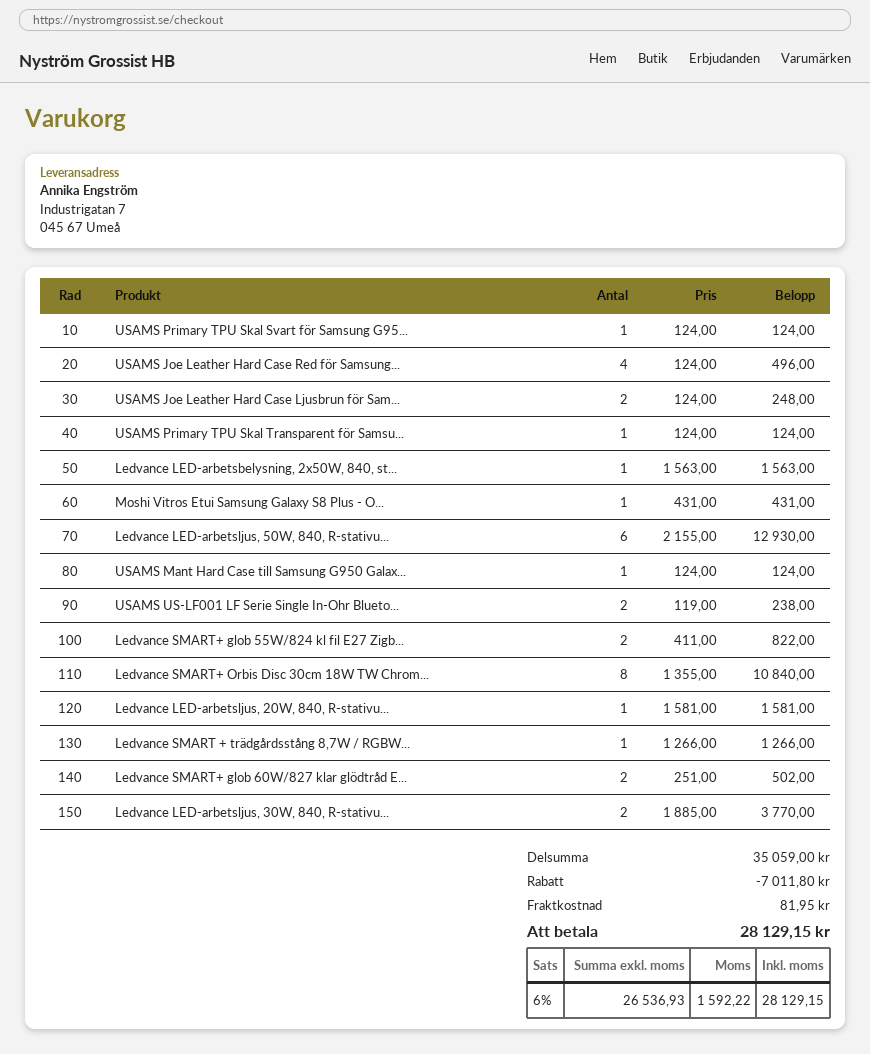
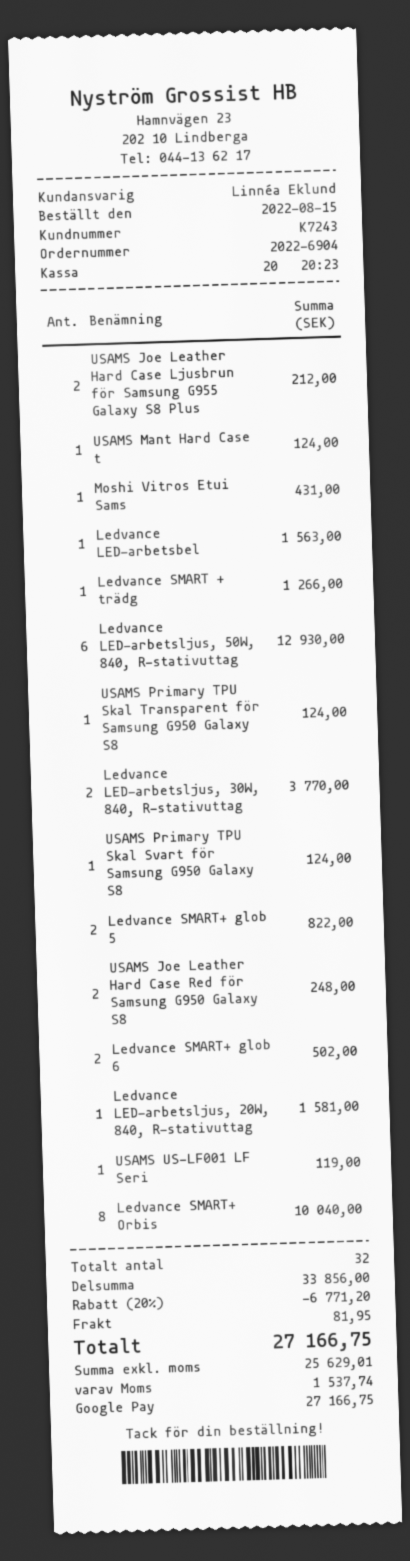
USAMS Joe Leather Hard Case Red för Samsung...: 4 for 496.00 -> 2 for 248.00
USAMS Joe Leather Hard Case Ljusbrun för Sam...: 2 for 248.00 -> 2 for 212.00
USAMS US-LF001 LF Serie Single In-Ohr Blueto...: 2 for 238.00 -> 1 for 119.00
Ledvance SMART+ Orbis Disc 30cm 18W TW Chrom...: 8 for 10840.00 -> 8 for 10040.00
subtotal: 35059.00 -> 33856.00
discount: 7011.80 -> 6771.20
net: 26536.93 -> 25629.01
tax: 1592.22 -> 1537.74
total: 28129.15 -> 27166.75

